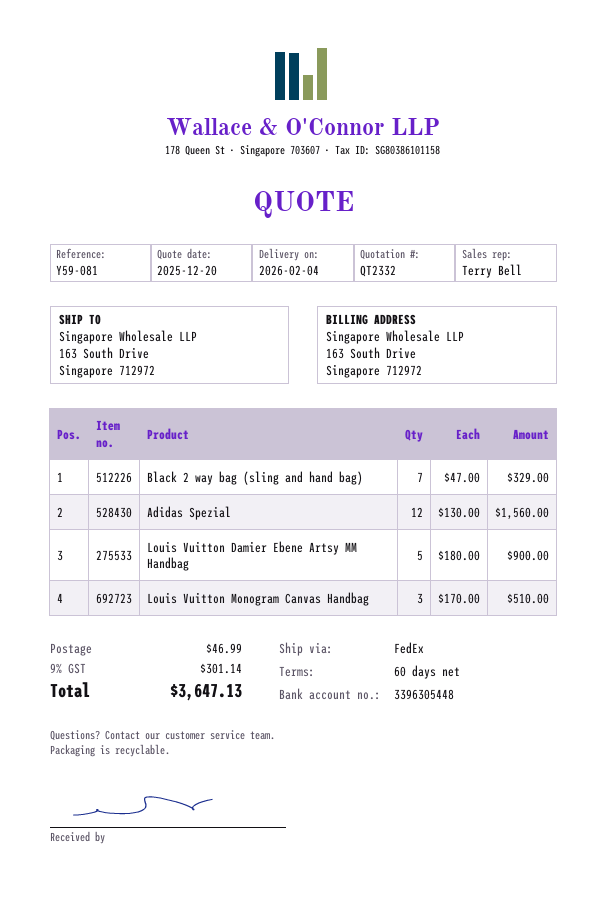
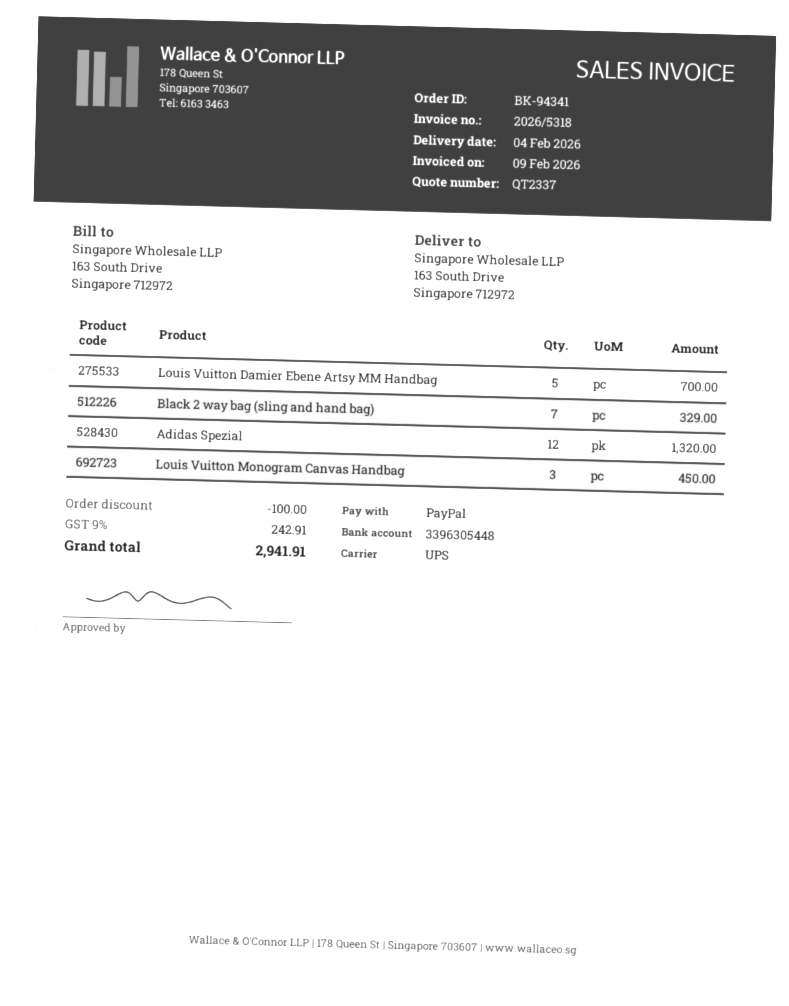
quote number: QT2332 -> QT2337
shipping method: FedEx -> UPS
Adidas Spezial: 12 for 1560.00 -> 12 for 1320.00
Louis Vuitton Damier Ebene Artsy MM Handbag: 5 for 900.00 -> 5 for 700.00
Louis Vuitton Monogram Canvas Handbag: 3 for 510.00 -> 3 for 450.00
discount: none -> 100.00
shipping: 46.99 -> none
tax: 9% = 301.14 -> 9% = 242.91
total: 3647.13 -> 2941.91

